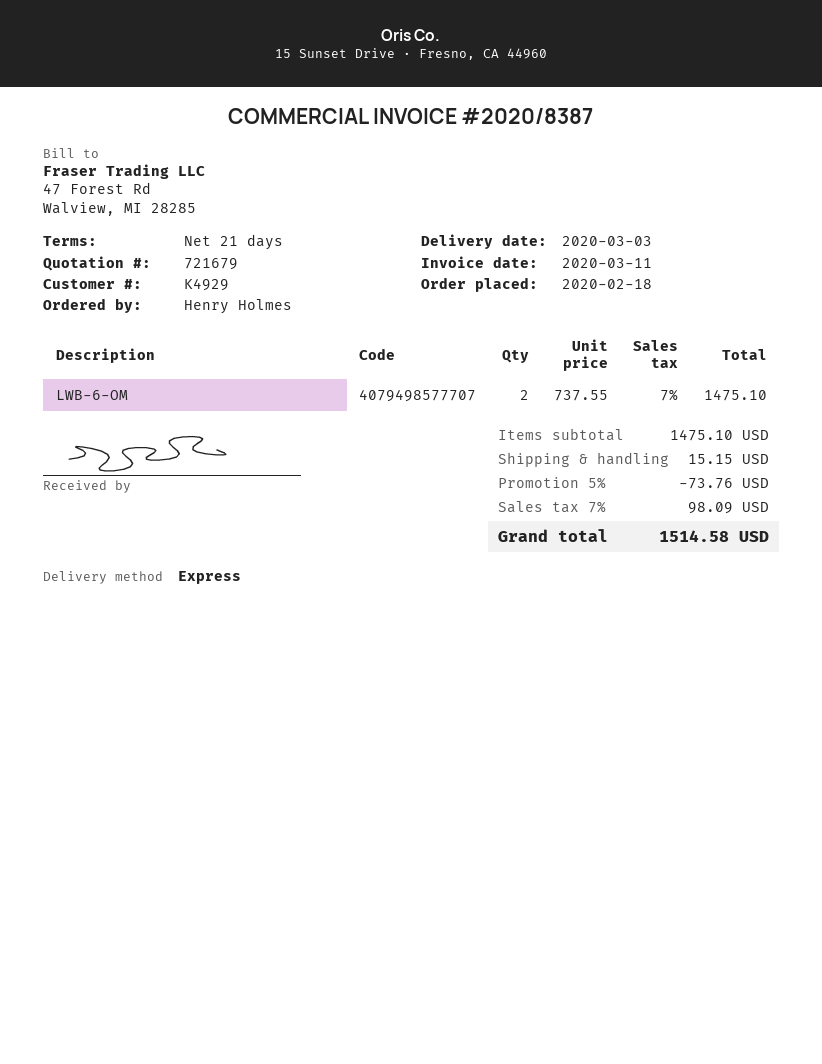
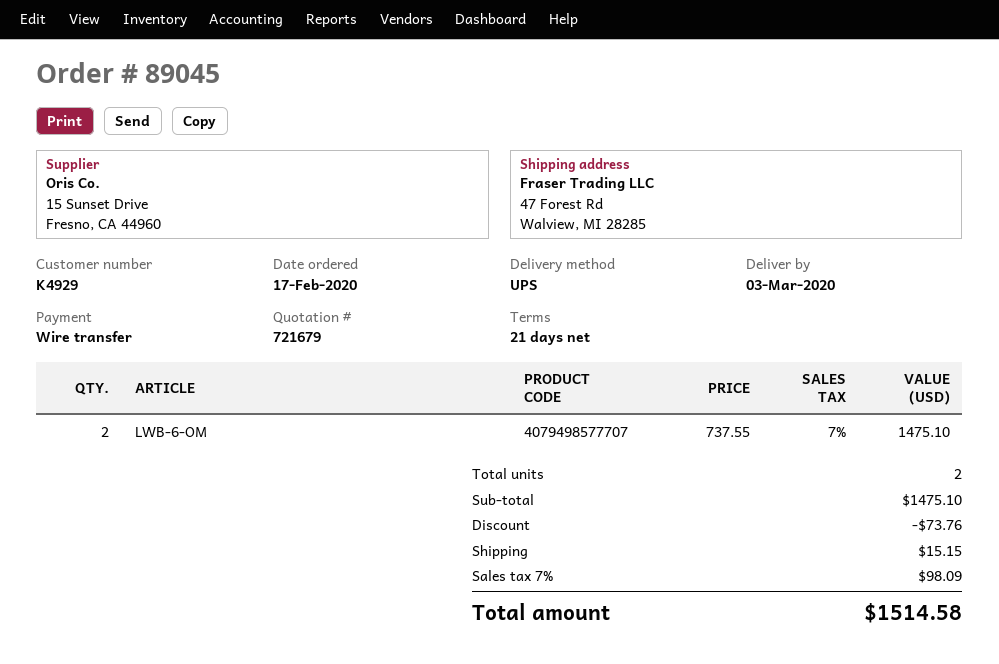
order date: 2020-02-18 -> 2020-02-17
shipping method: express -> UPS

